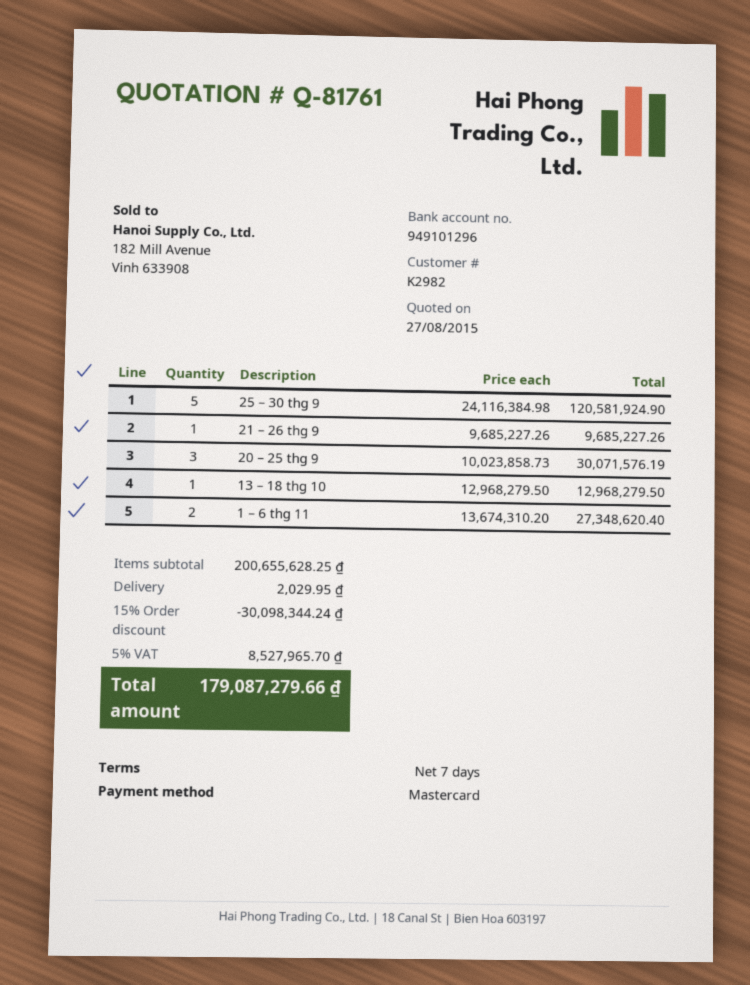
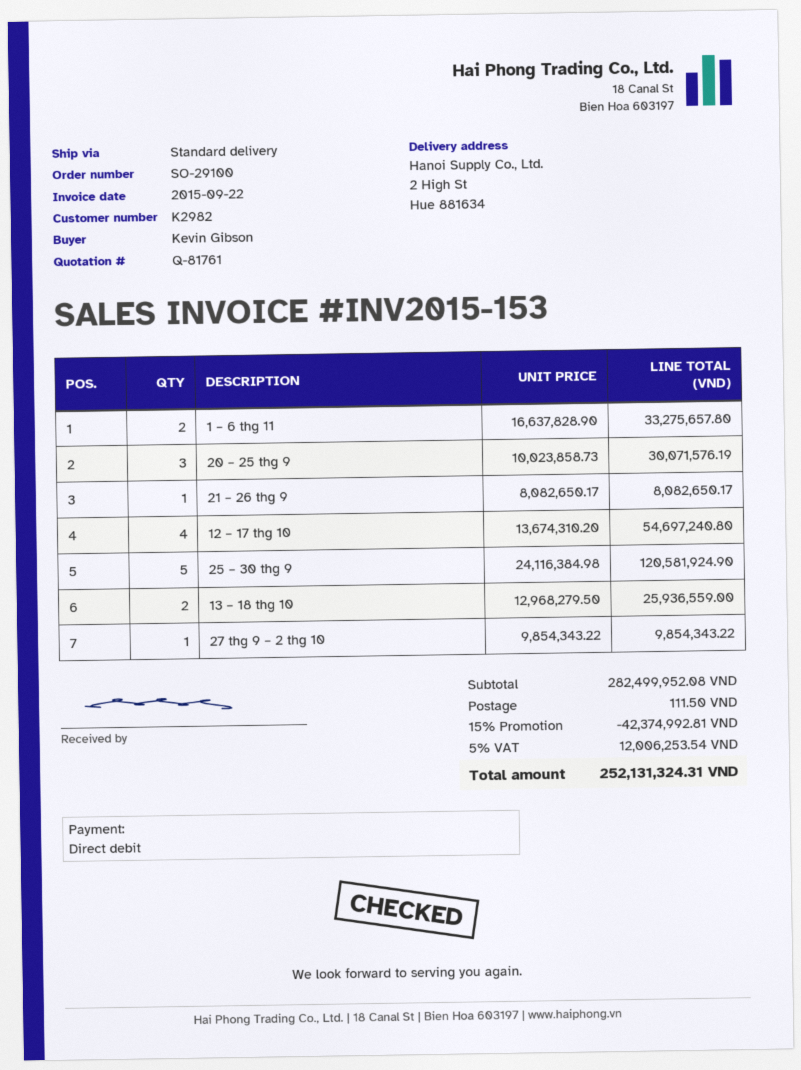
payment method: Mastercard -> direct debit
21 – 26 thg 9: 1 x 9685227.26 = 9685227.26 -> 1 x 8082650.17 = 8082650.17
13 – 18 thg 10: 1 x 12968279.50 = 12968279.50 -> 2 x 12968279.50 = 25936559.00
1 – 6 thg 11: 2 x 13674310.20 = 27348620.40 -> 2 x 16637828.90 = 33275657.80
12 – 17 thg 10: none -> 4 x 13674310.20 = 54697240.80
27 thg 9 – 2 thg 10: none -> 1 x 9854343.22 = 9854343.22
subtotal: 200655628.25 -> 282499952.08
discount: 15% = 30098344.24 -> 15% = 42374992.81
shipping: 2029.95 -> 111.50
tax: 5% = 8527965.70 -> 5% = 12006253.54
total: 179087279.66 -> 252131324.31

